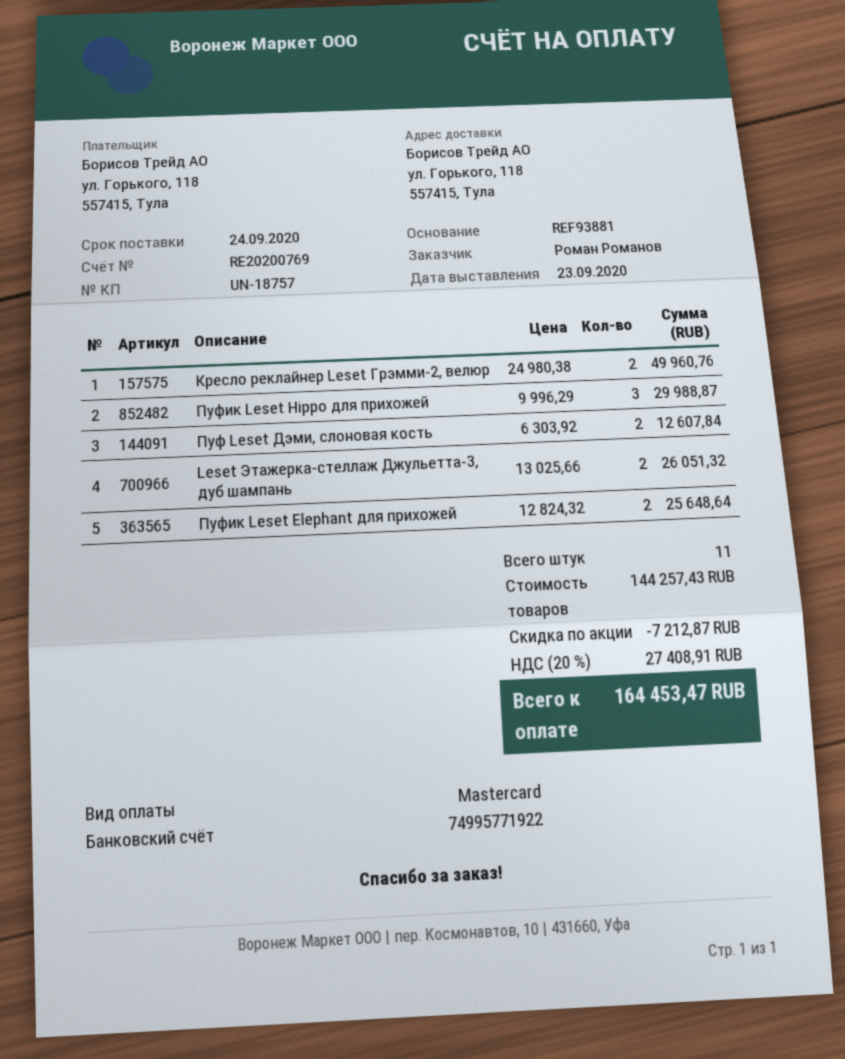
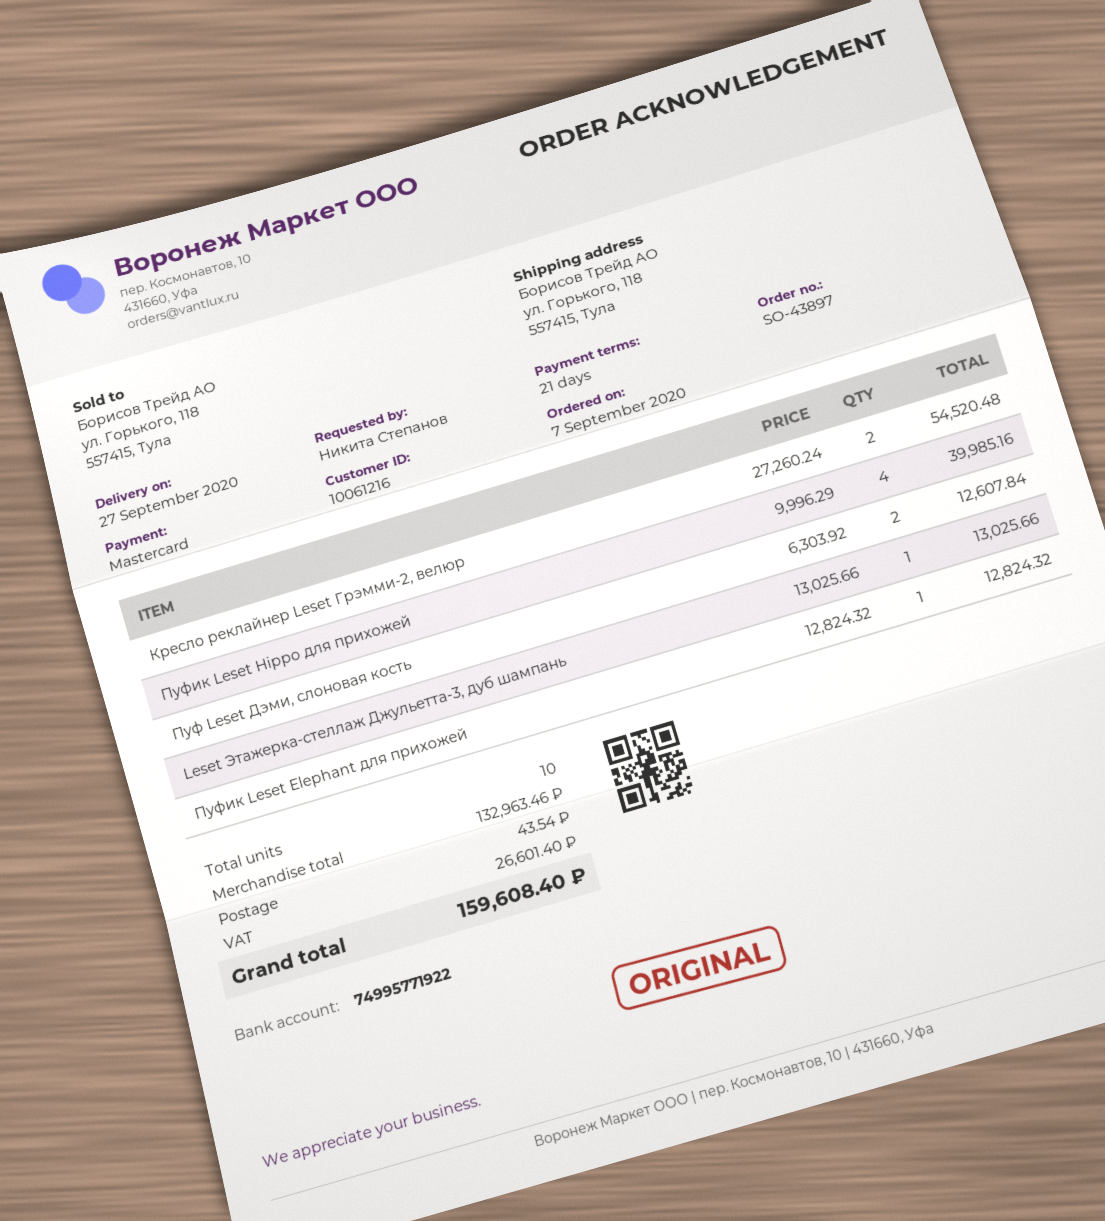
delivery date: 2020-09-24 -> 2020-09-27
ordered by: Роман Романов -> Никита Степанов
Кресло реклайнер Leset Грэмми-2, велюр: 2 x 24980.38 = 49960.76 -> 2 x 27260.24 = 54520.48
Пуфик Leset Hippo для прихожей: 3 x 9996.29 = 29988.87 -> 4 x 9996.29 = 39985.16
Leset Этажерка-стеллаж Джульетта-3, дуб шампань: 2 x 13025.66 = 26051.32 -> 1 x 13025.66 = 13025.66
Пуфик Leset Elephant для прихожей: 2 x 12824.32 = 25648.64 -> 1 x 12824.32 = 12824.32
total quantity: 11 -> 10
subtotal: 144257.43 -> 132963.46
discount: 7212.87 -> none
shipping: none -> 43.54
tax: 27408.91 -> 26601.40
total: 164453.47 -> 159608.40

